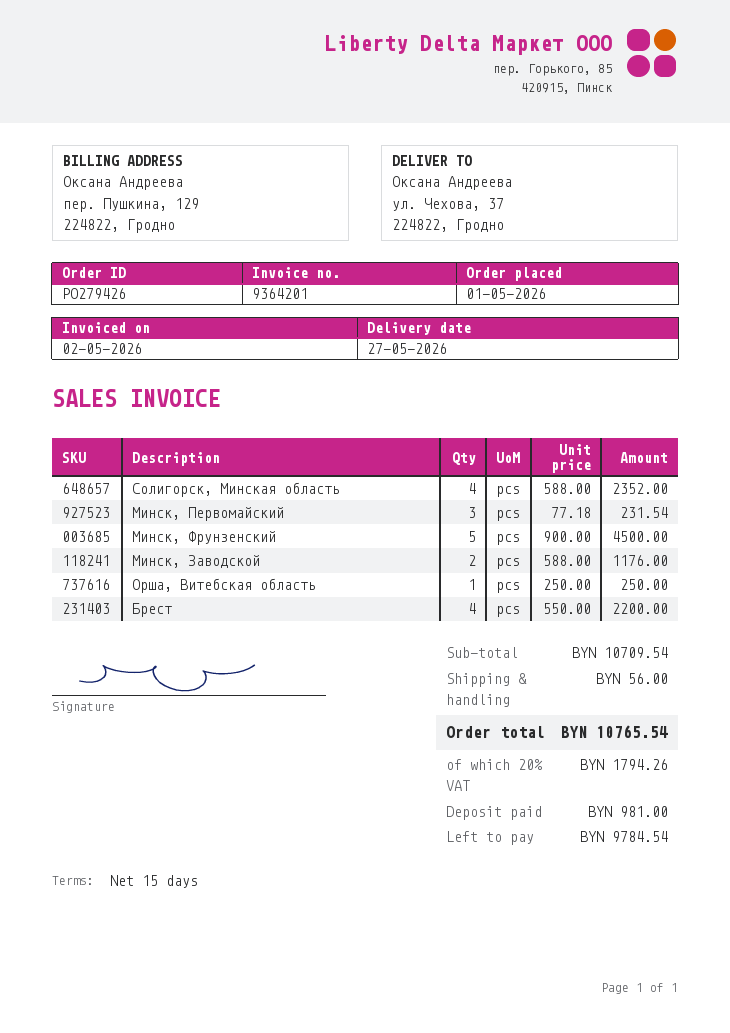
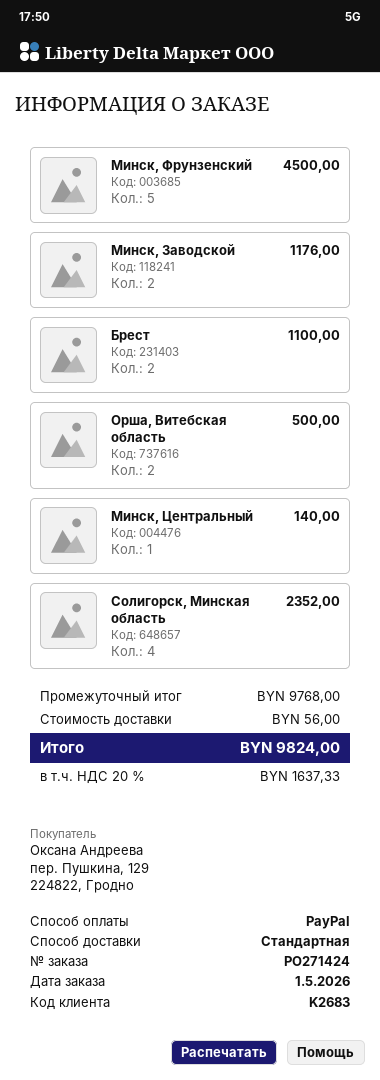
order number: PO279426 -> PO271424
Минск, Первомайский: 3 for 231.54 -> none
Орша, Витебская область: 1 for 250.00 -> 2 for 500.00
Брест: 4 for 2200.00 -> 2 for 1100.00
Минск, Центральный: none -> 1 for 140.00
subtotal: 10709.54 -> 9768.00
tax: 20% = 1794.26 -> 20% = 1637.33
total: 10765.54 -> 9824.00

